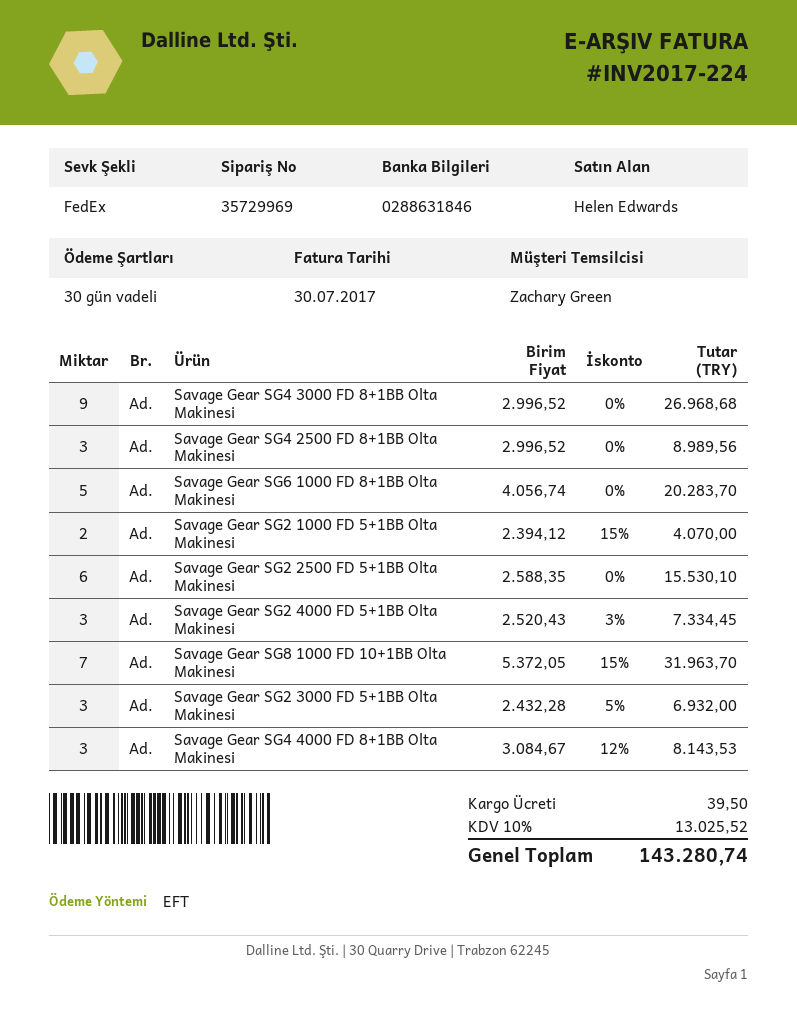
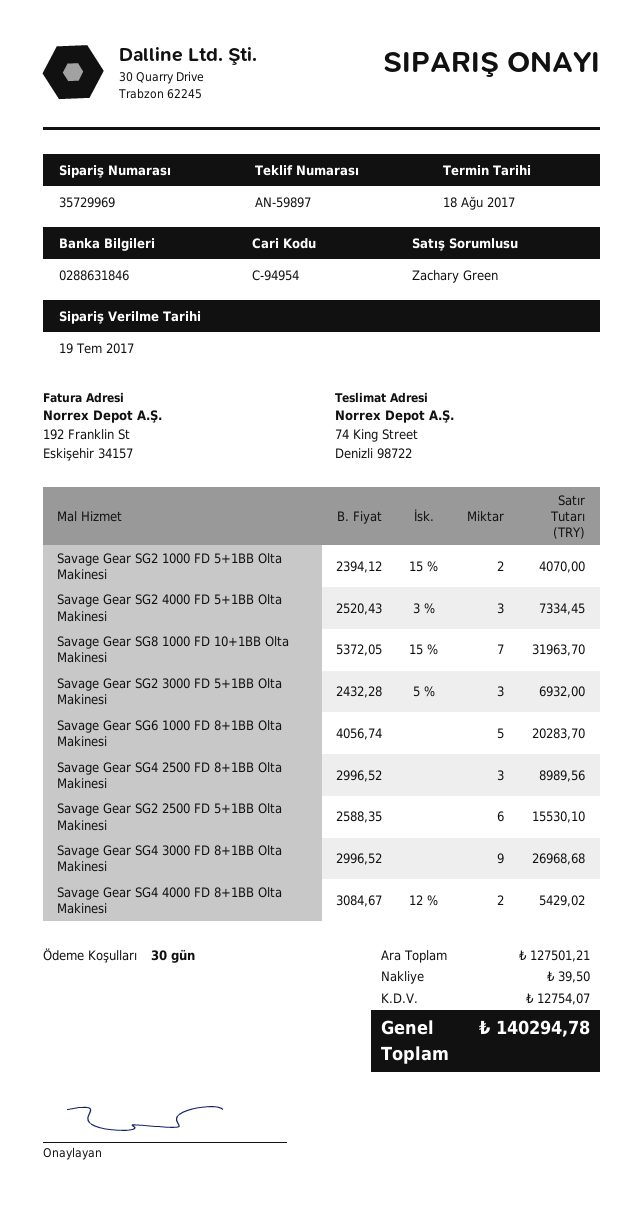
Savage Gear SG4 4000 FD 8+1BB Olta Makinesi: 3 x 3084.67 - 12% = 8143.53 -> 2 x 3084.67 - 12% = 5429.02
tax: 13025.52 -> 12754.07
total: 143280.74 -> 140294.78

